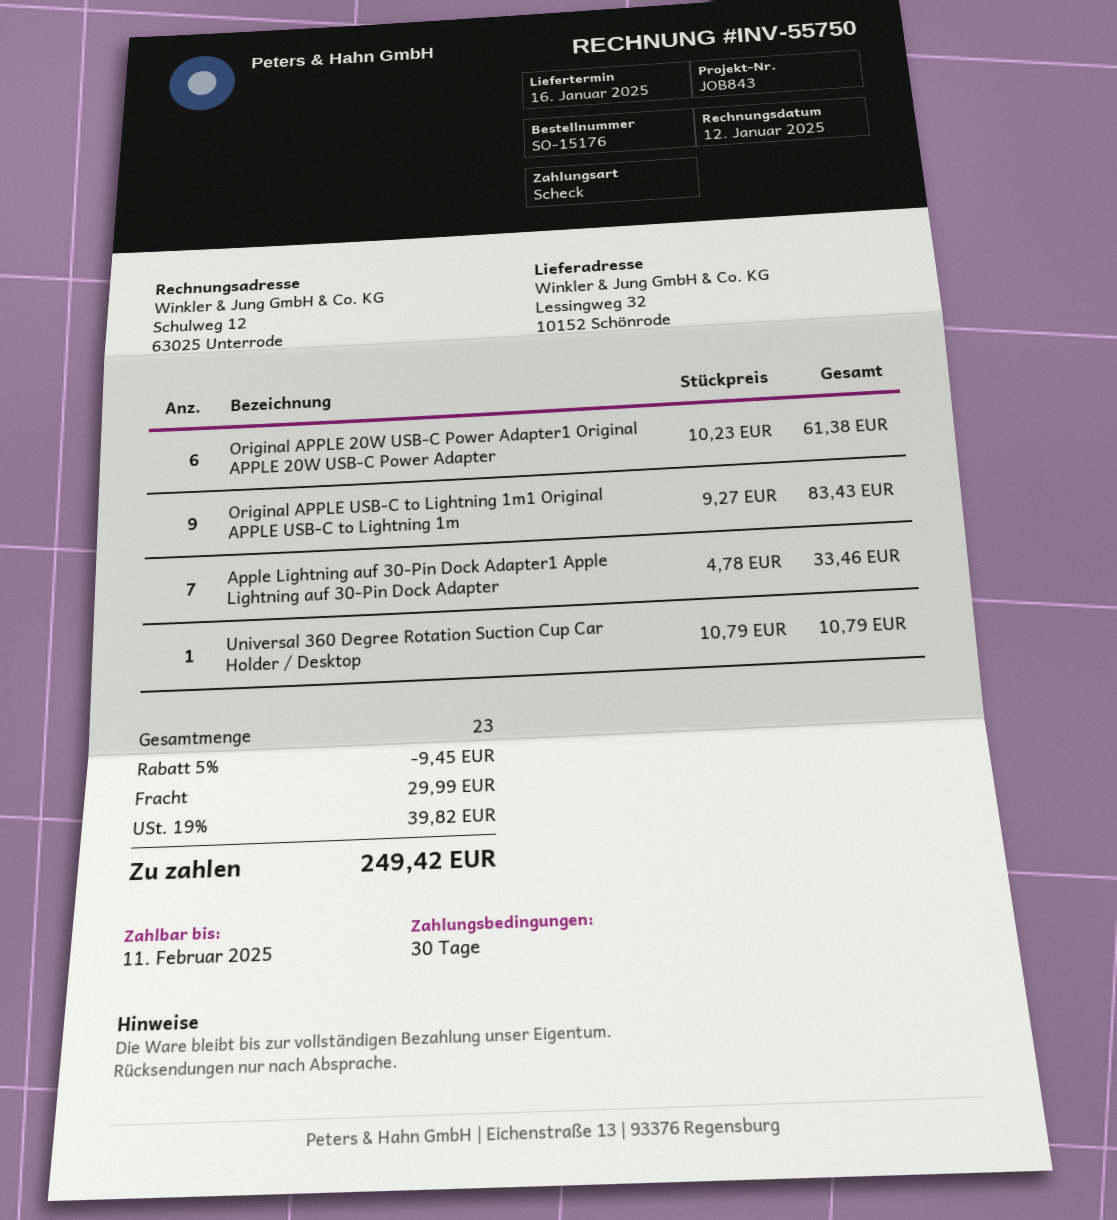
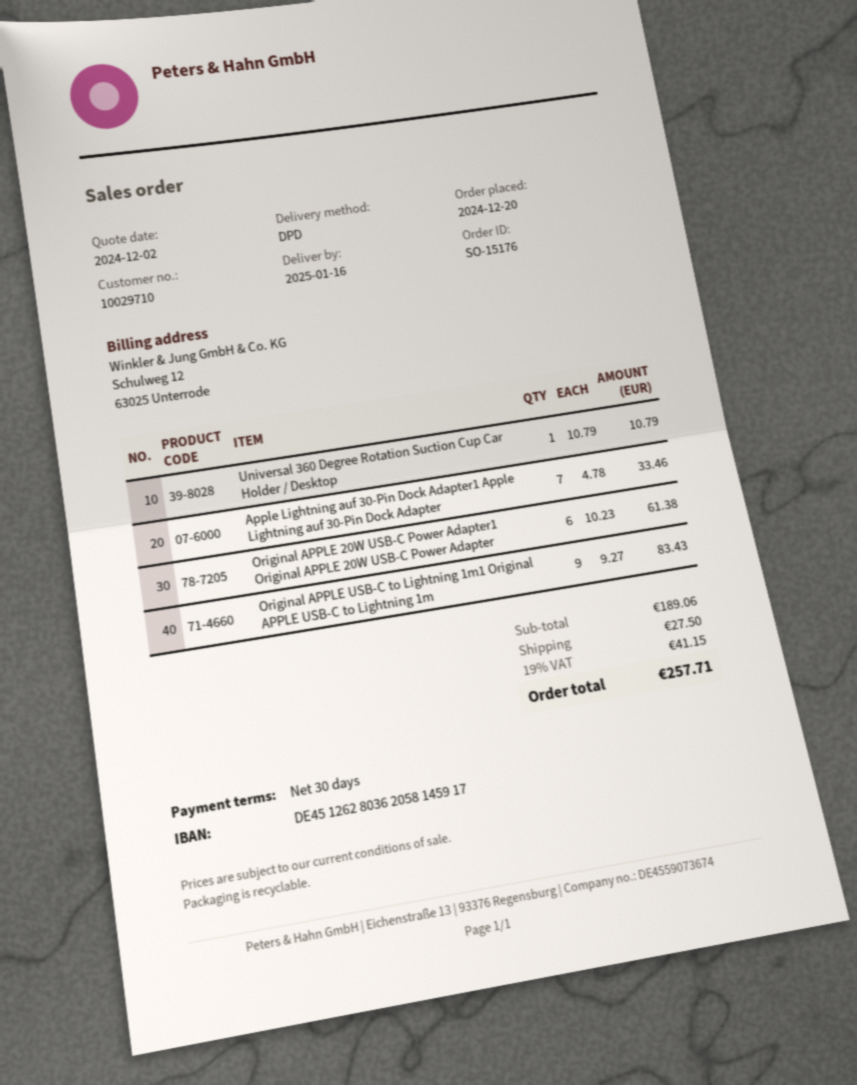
discount: 5% = 9.45 -> none
shipping: 29.99 -> 27.50
tax: 19% = 39.82 -> 19% = 41.15
total: 249.42 -> 257.71

